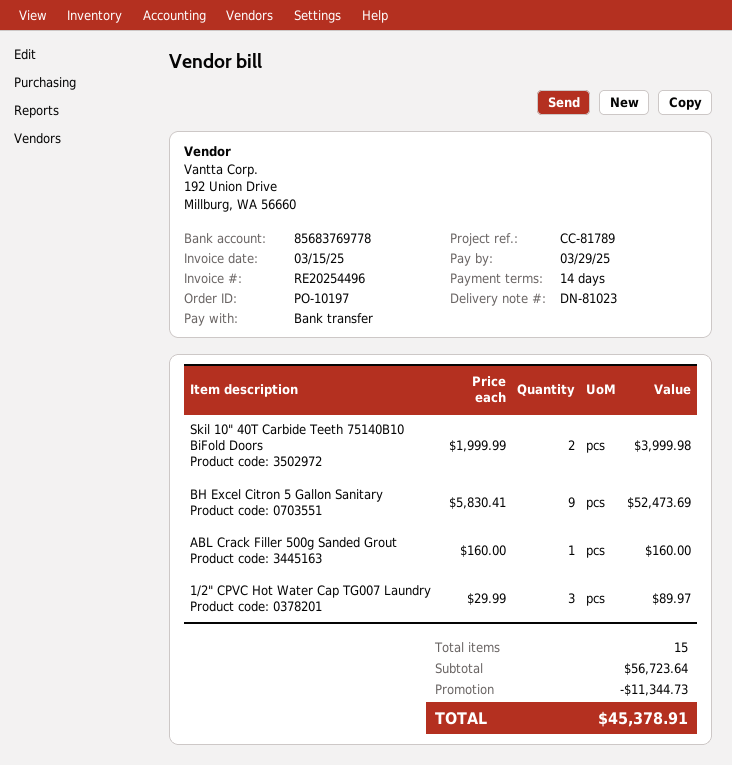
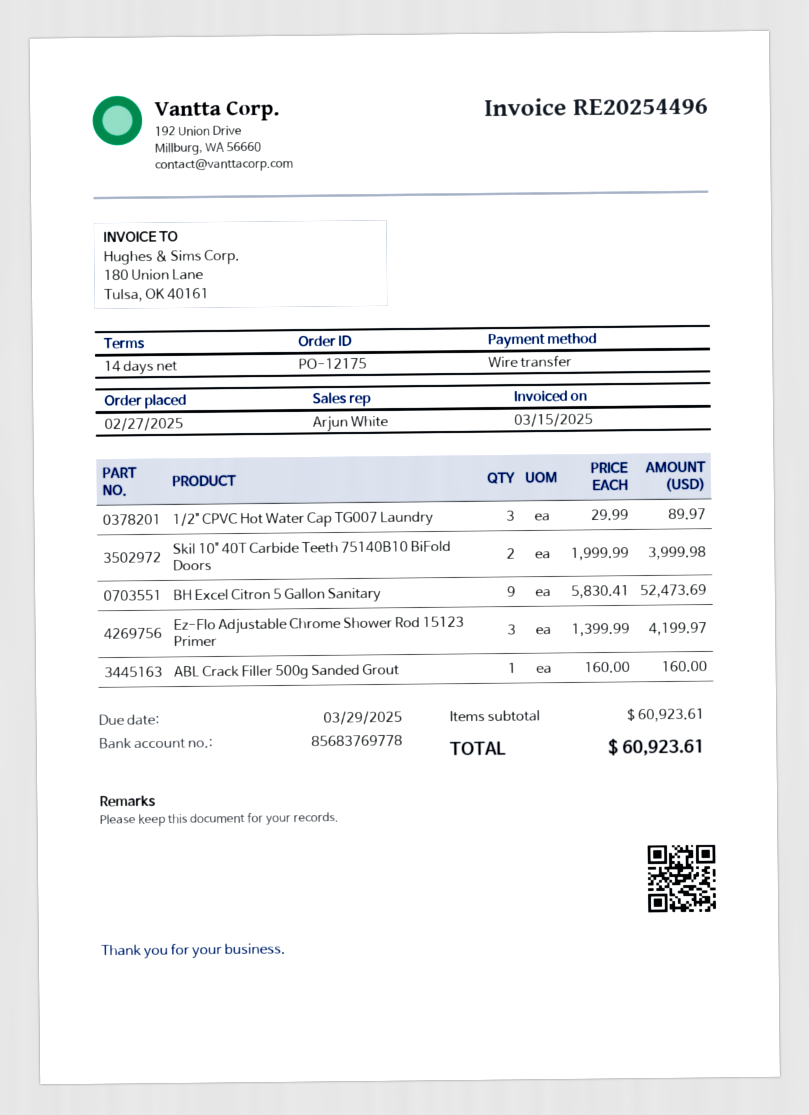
order number: PO-10197 -> PO-12175
Ez-Flo Adjustable Chrome Shower Rod 15123 Primer: none -> 3 x 1399.99 = 4199.97
subtotal: 56723.64 -> 60923.61
discount: 11344.73 -> none
total: 45378.91 -> 60923.61

